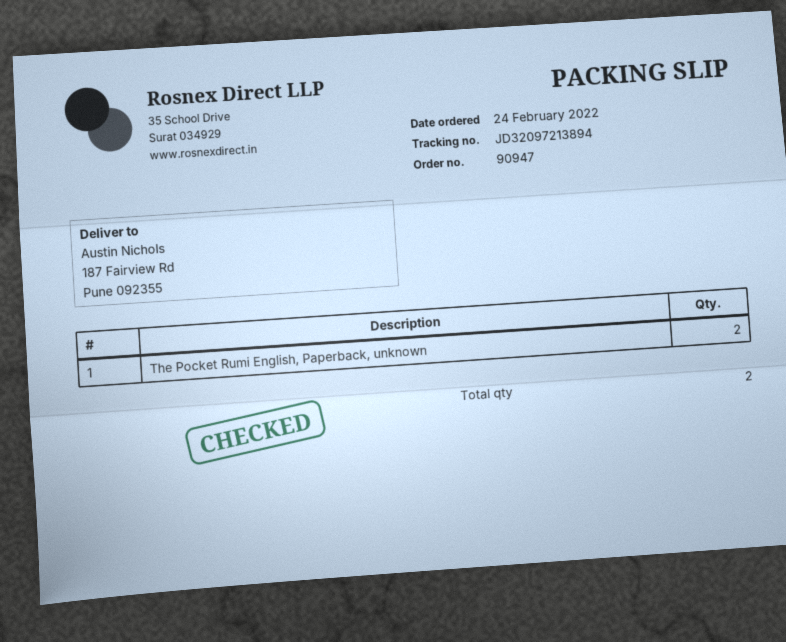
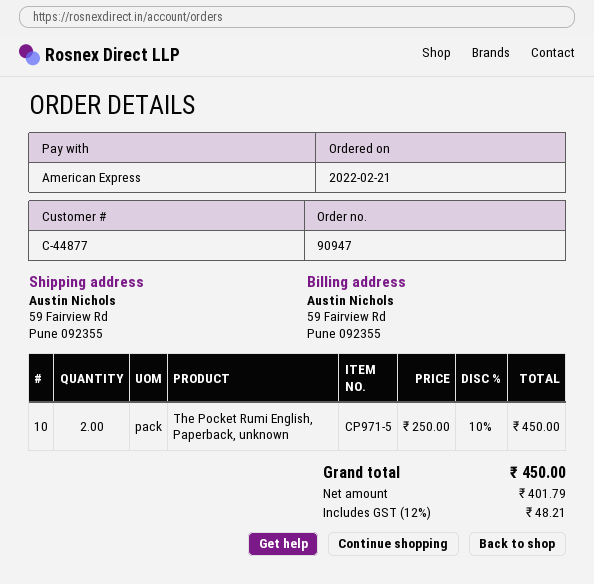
order date: 2022-02-24 -> 2022-02-21
ship to: 187 Fairview Rd, Pune 092355 -> 59 Fairview Rd, Pune 092355

